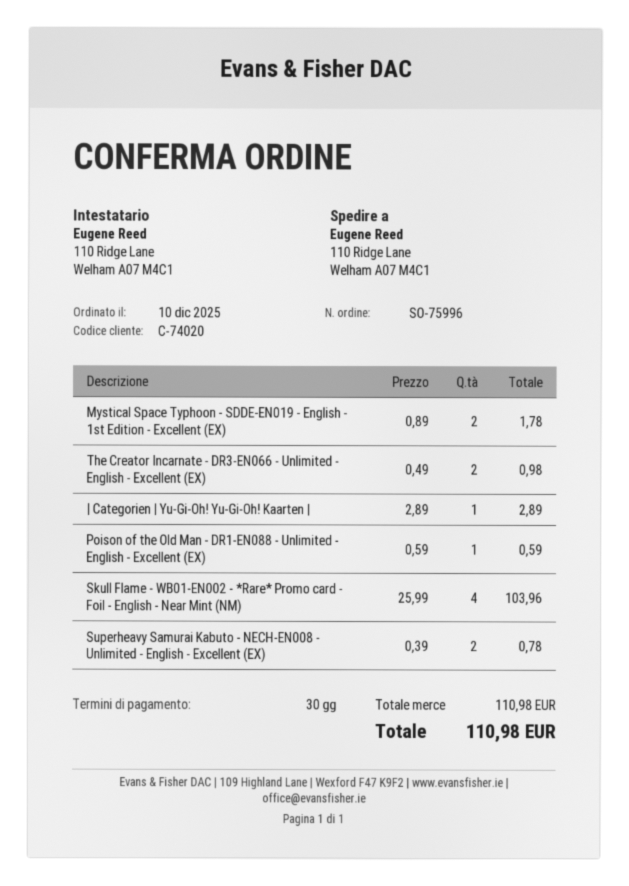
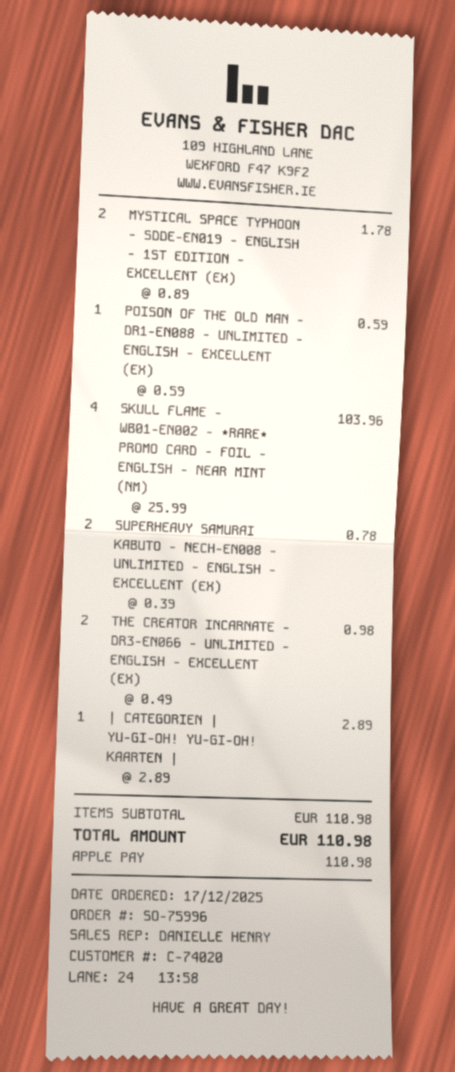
order date: 2025-12-10 -> 2025-12-17

